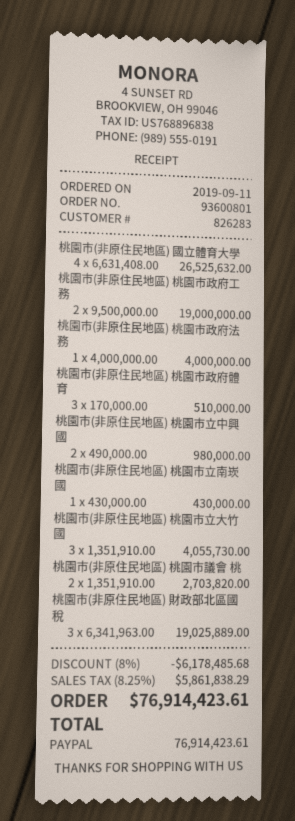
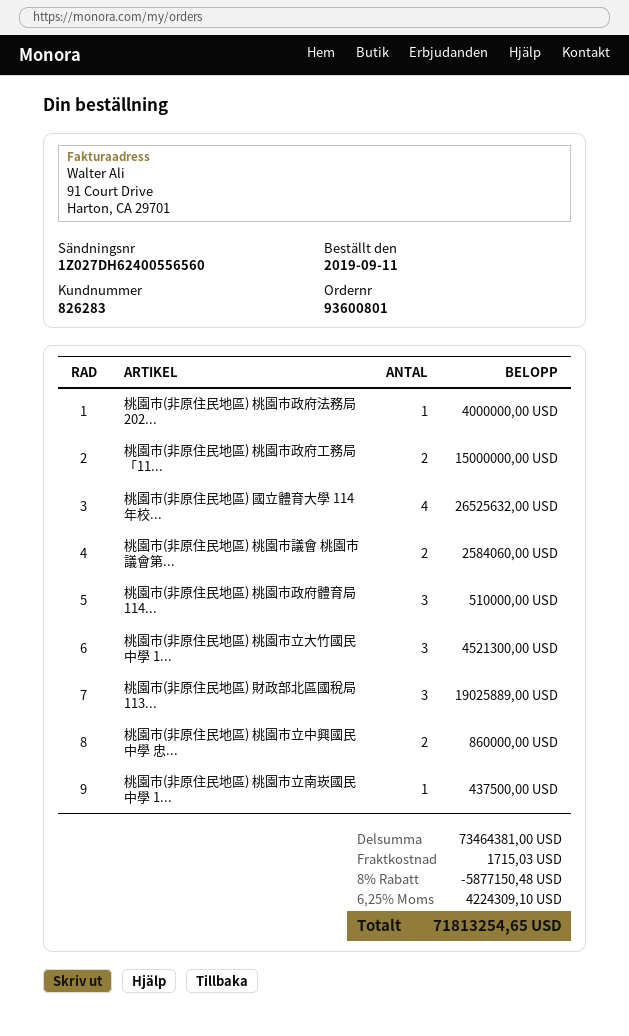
桃園市(非原住民地區) 桃園市政府工務: 2 for 19000000.00 -> 2 for 15000000.00
桃園市(非原住民地區) 桃園市立中興國: 2 for 980000.00 -> 2 for 860000.00
桃園市(非原住民地區) 桃園市立南崁國: 1 for 430000.00 -> 1 for 437500.00
桃園市(非原住民地區) 桃園市立大竹國: 3 for 4055730.00 -> 3 for 4521300.00
桃園市(非原住民地區) 桃園市議會 桃: 2 for 2703820.00 -> 2 for 2584060.00
discount: 8% = 6178485.68 -> 8% = 5877150.48
shipping: none -> 1715.03
tax: 8.25% = 5861838.29 -> 6.25% = 4224309.10
total: 76914423.61 -> 71813254.65

